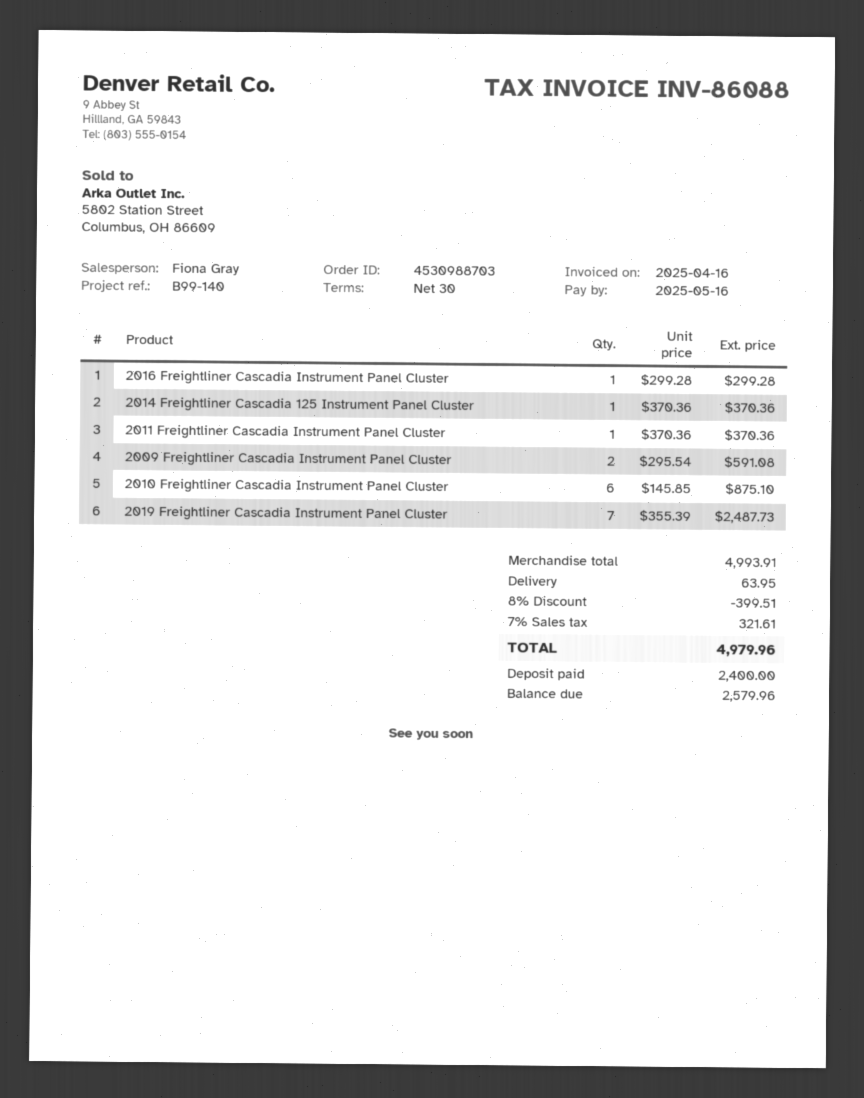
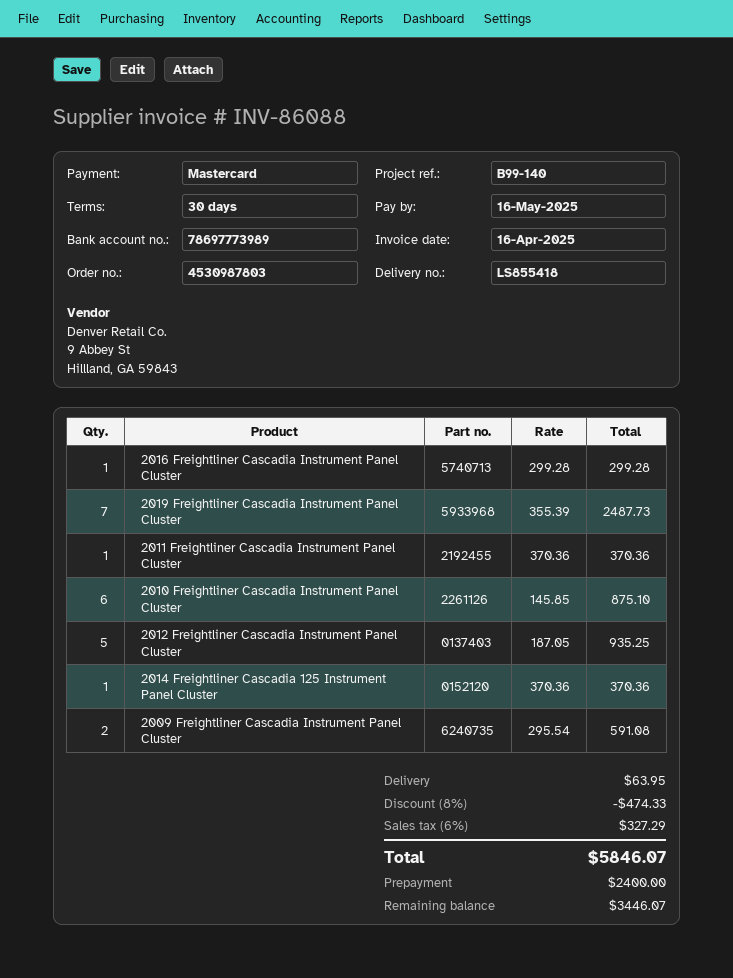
order number: 4530988703 -> 4530987803
2012 Freightliner Cascadia Instrument Panel Cluster: none -> 5 x 187.05 = 935.25
discount: 8% = 399.51 -> 8% = 474.33
tax: 7% = 321.61 -> 6% = 327.29
total: 4979.96 -> 5846.07
balance: 2579.96 -> 3446.07

